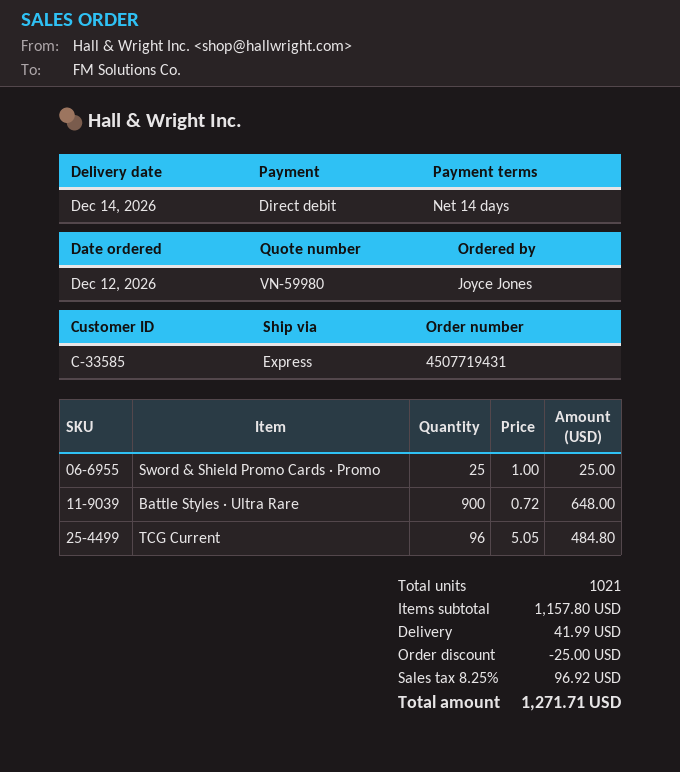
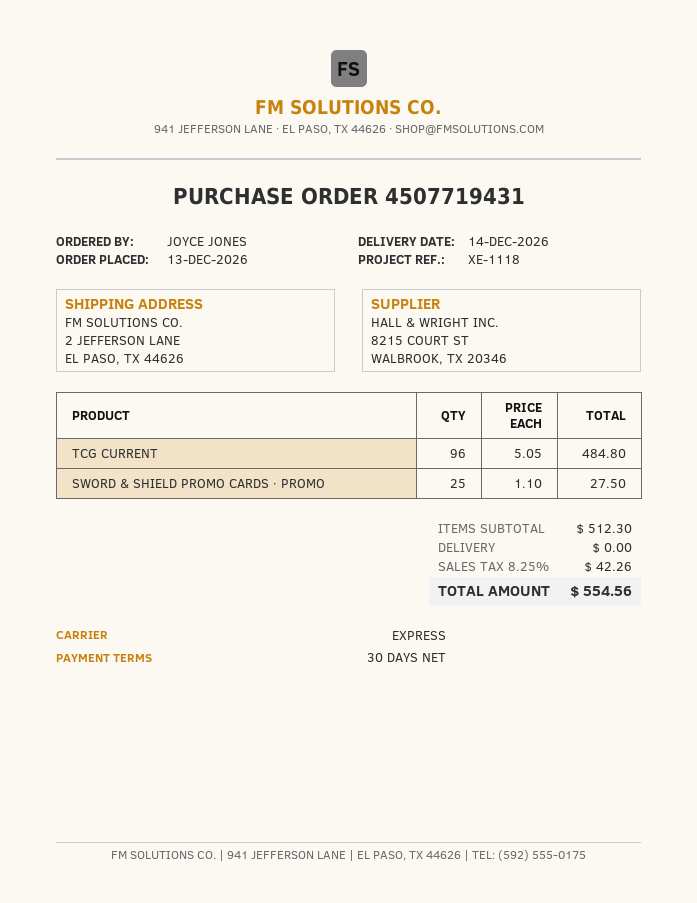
order date: 2026-12-12 -> 2026-12-13
payment terms: 14 days -> 30 days
Sword & Shield Promo Cards · Promo: 25 x 1.00 = 25.00 -> 25 x 1.10 = 27.50
Battle Styles · Ultra Rare: 900 x 0.72 = 648.00 -> none
subtotal: 1157.80 -> 512.30
discount: 25.00 -> none
shipping: 41.99 -> 0.00
tax: 8.25% = 96.92 -> 8.25% = 42.26
total: 1271.71 -> 554.56

